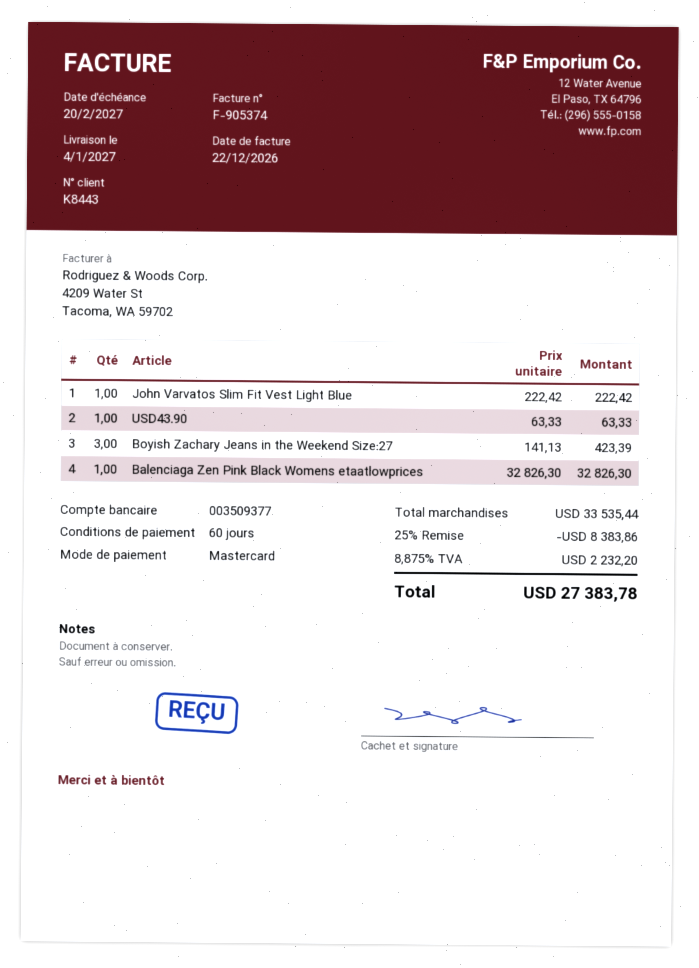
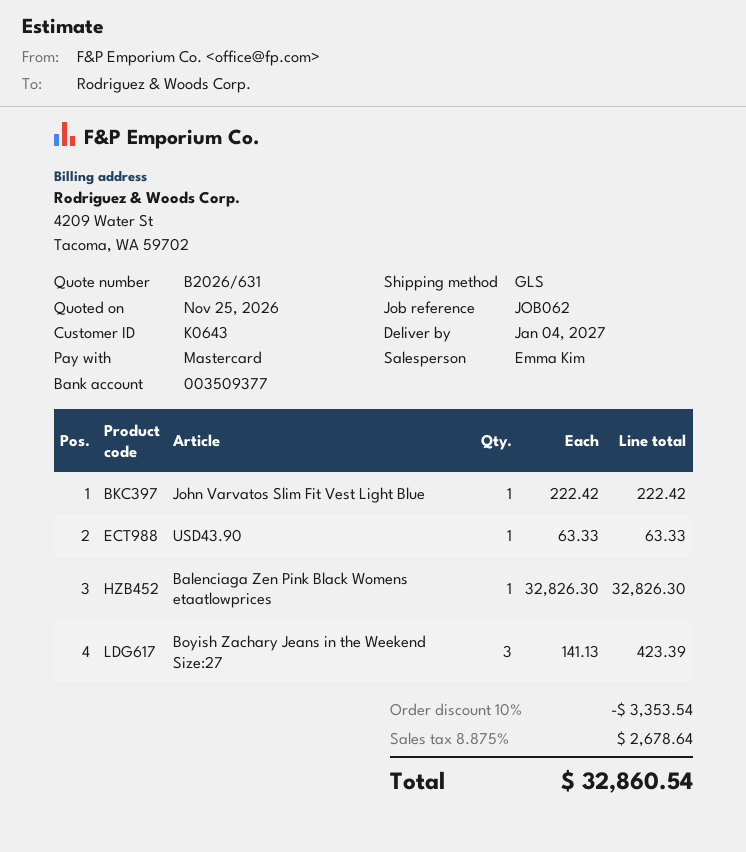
customer number: K8443 -> K0643
discount: 25% = 8383.86 -> 10% = 3353.54
tax: 8.875% = 2232.20 -> 8.875% = 2678.64
total: 27383.78 -> 32860.54

